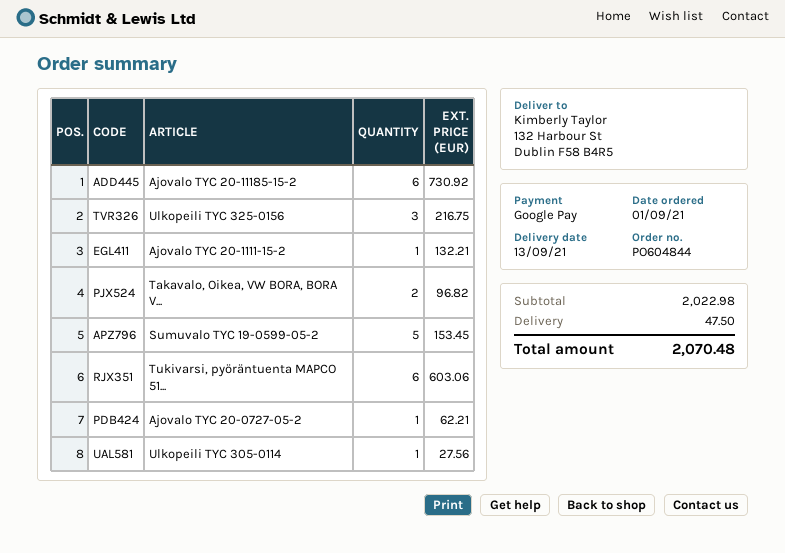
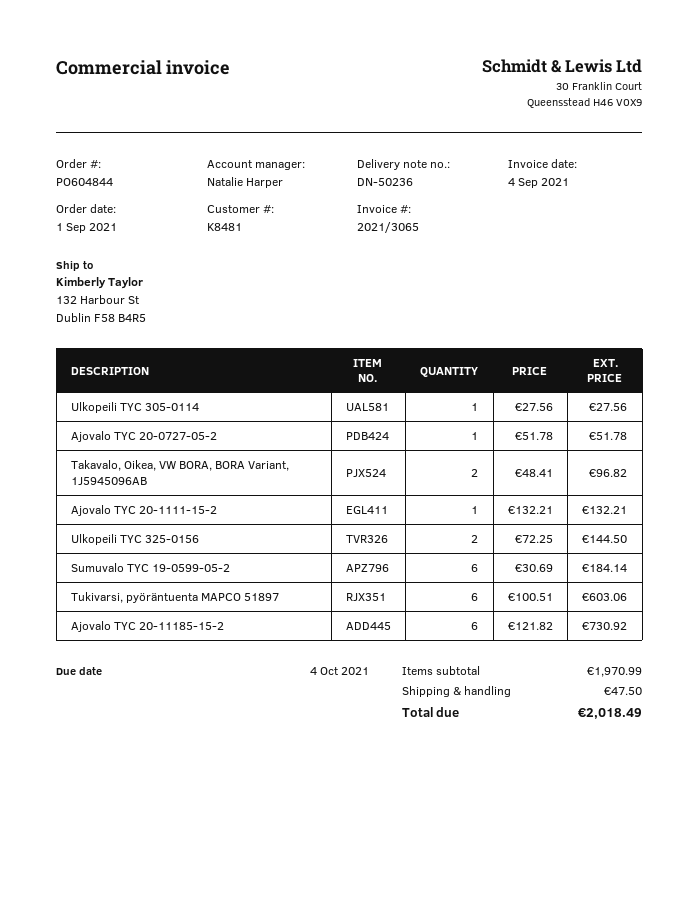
Ulkopeili TYC 325-0156: 3 for 216.75 -> 2 for 144.50
Sumuvalo TYC 19-0599-05-2: 5 for 153.45 -> 6 for 184.14
Ajovalo TYC 20-0727-05-2: 1 for 62.21 -> 1 for 51.78
subtotal: 2022.98 -> 1970.99
total: 2070.48 -> 2018.49

